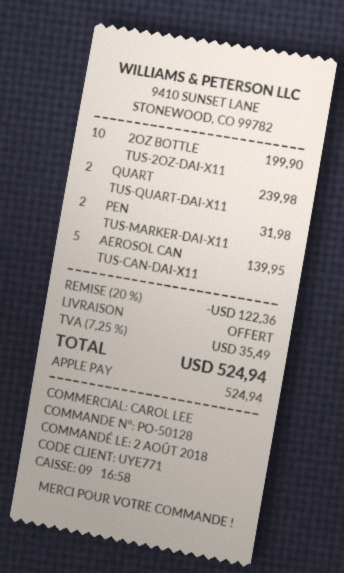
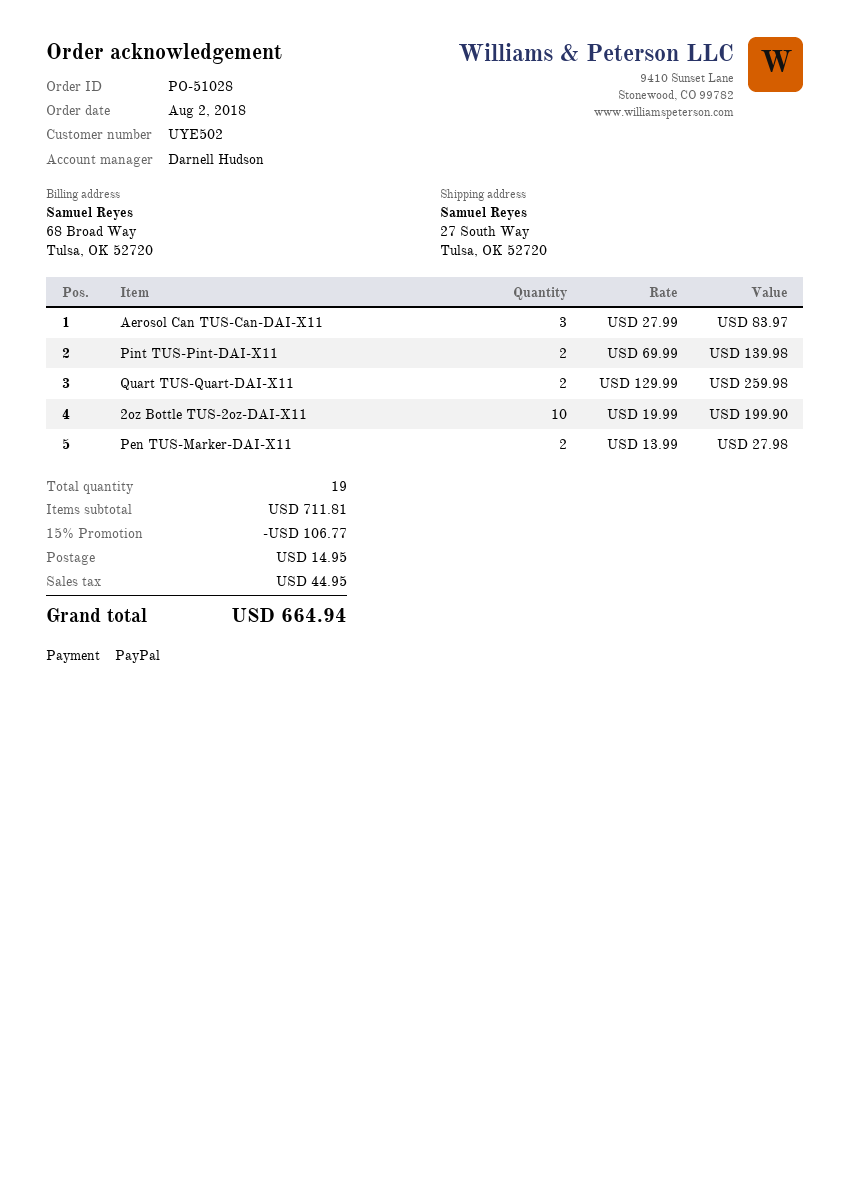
order number: PO-50128 -> PO-51028
customer number: UYE771 -> UYE502
sales rep: CAROL LEE -> Darnell Hudson
payment method: Apple Pay -> PayPal
QUART TUS-QUART-DAI-X11: 2 for 239.98 -> 2 for 259.98
PEN TUS-MARKER-DAI-X11: 2 for 31.98 -> 2 for 27.98
AEROSOL CAN TUS-CAN-DAI-X11: 5 for 139.95 -> 3 for 83.97
Pint TUS-Pint-DAI-X11: none -> 2 for 139.98
discount: 20% = 122.36 -> 15% = 106.77
shipping: 0.00 -> 14.95
tax: 35.49 -> 44.95
total: 524.94 -> 664.94

